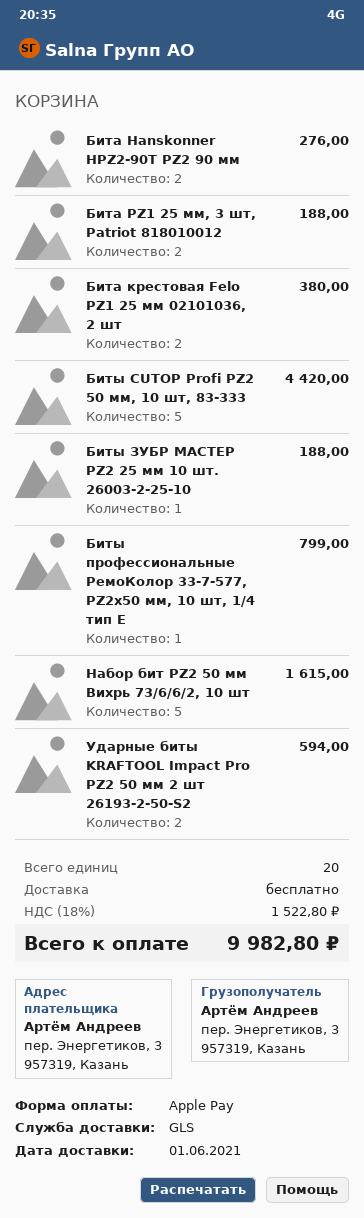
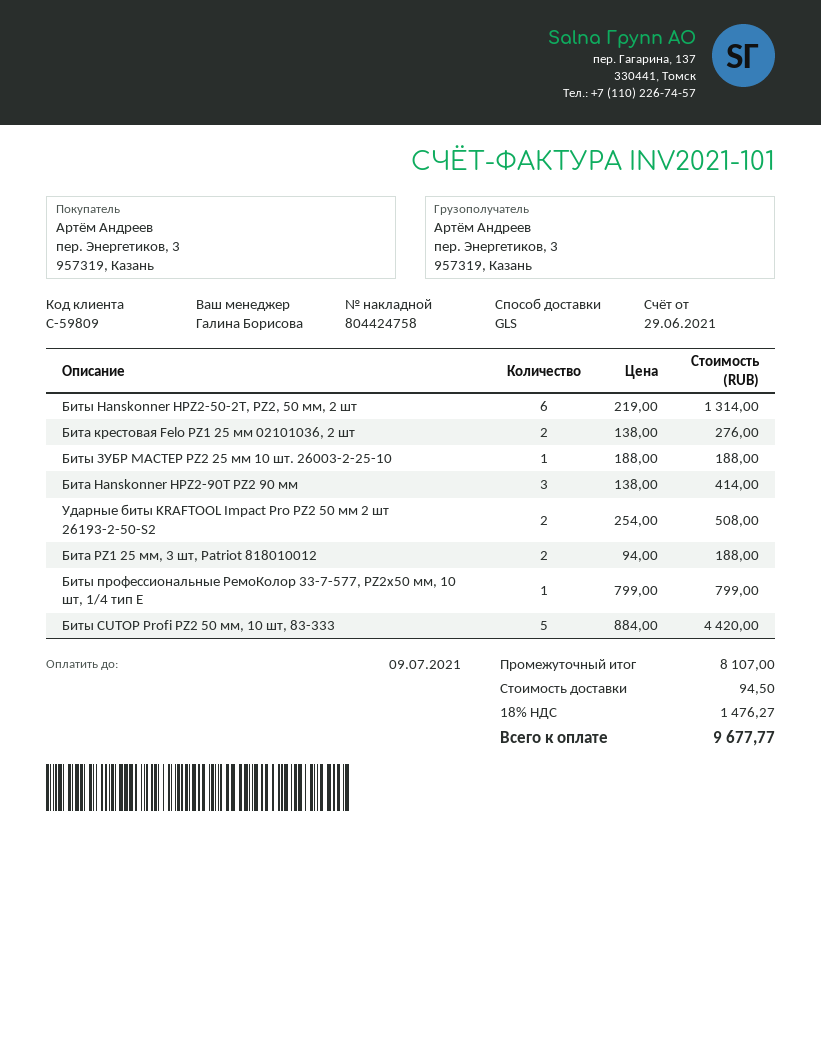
Бита Hanskonner HPZ2-90T PZ2 90 мм: 2 for 276.00 -> 3 for 414.00
Бита крестовая Felo PZ1 25 мм 02101036, 2 шт: 2 for 380.00 -> 2 for 276.00
Набор бит PZ2 50 мм Вихрь 73/6/6/2, 10 шт: 5 for 1615.00 -> none
Ударные биты KRAFTOOL Impact Pro PZ2 50 мм 2 шт 26193-2-50-S2: 2 for 594.00 -> 2 for 508.00
Биты Hanskonner HPZ2-50-2T, PZ2, 50 мм, 2 шт: none -> 6 for 1314.00
shipping: 0.00 -> 94.50
tax: 18% = 1522.80 -> 18% = 1476.27
total: 9982.80 -> 9677.77

